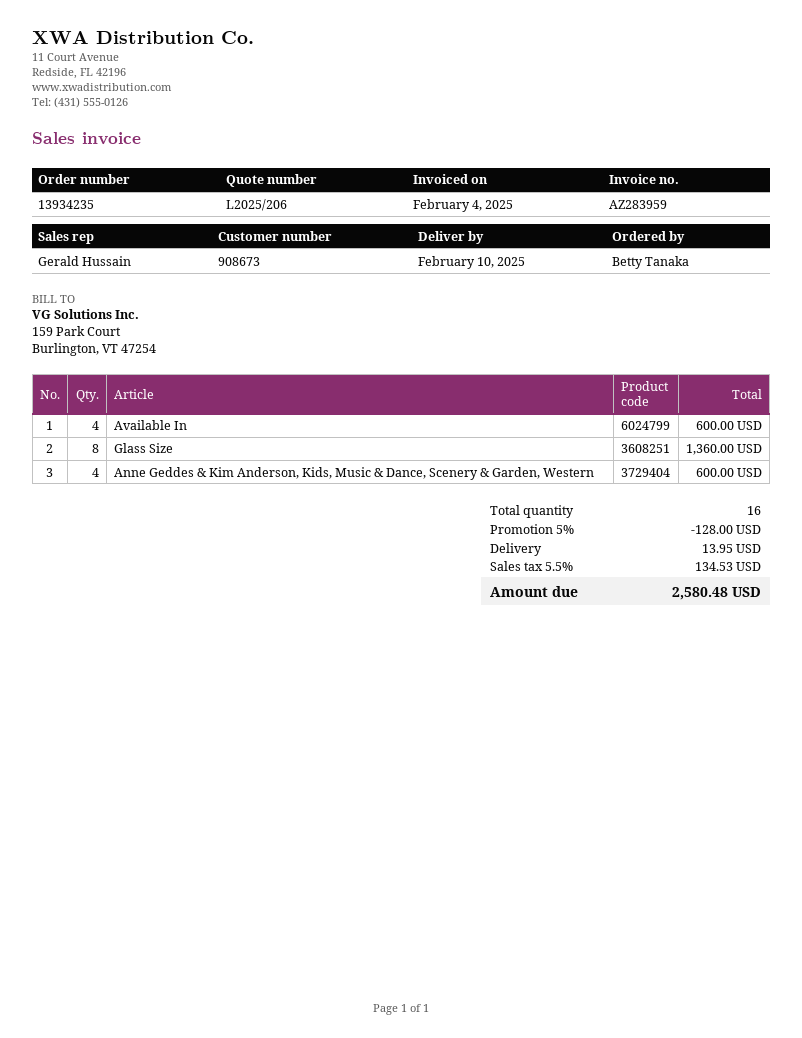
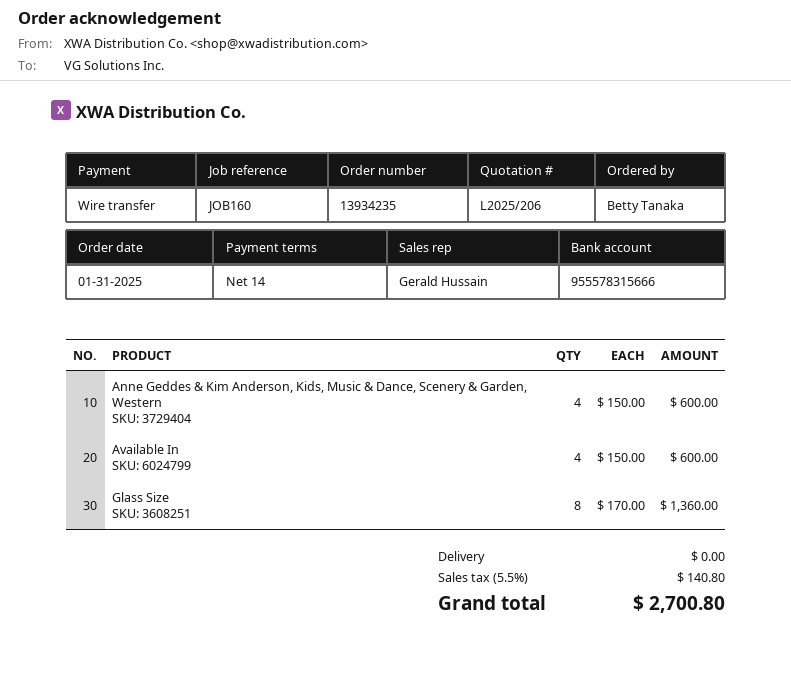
discount: 5% = 128.00 -> none
shipping: 13.95 -> 0.00
tax: 5.5% = 134.53 -> 5.5% = 140.80
total: 2580.48 -> 2700.80

